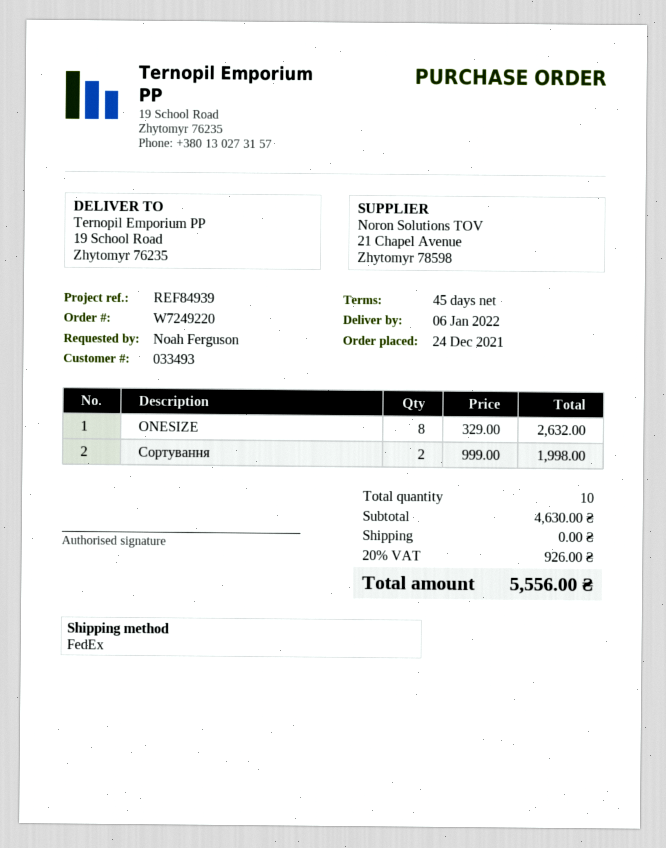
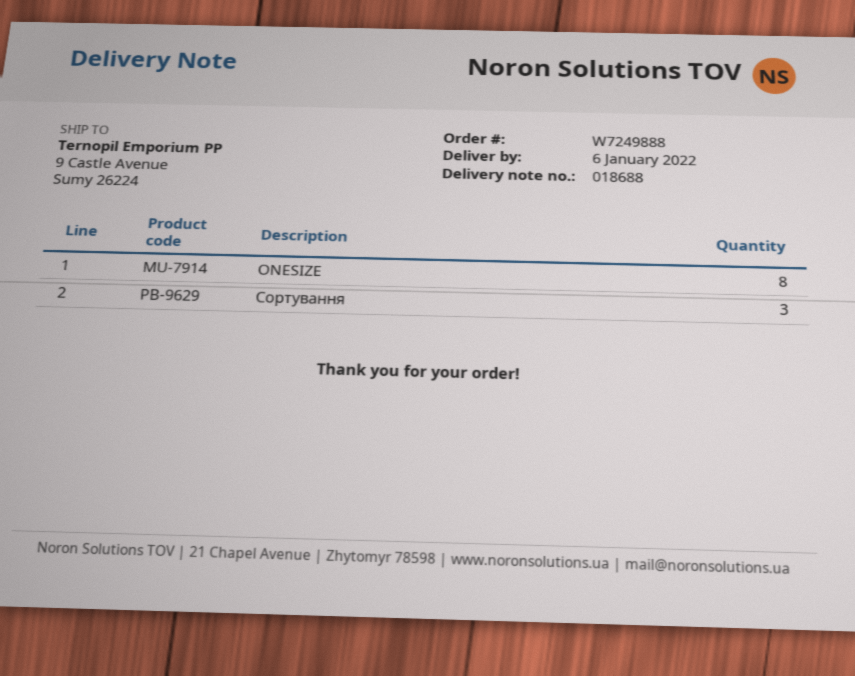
order number: W7249220 -> W7249888
ship to: 19 School Road, Zhytomyr 76235 -> 9 Castle Avenue, Sumy 26224
Сортування: 2 -> 3

